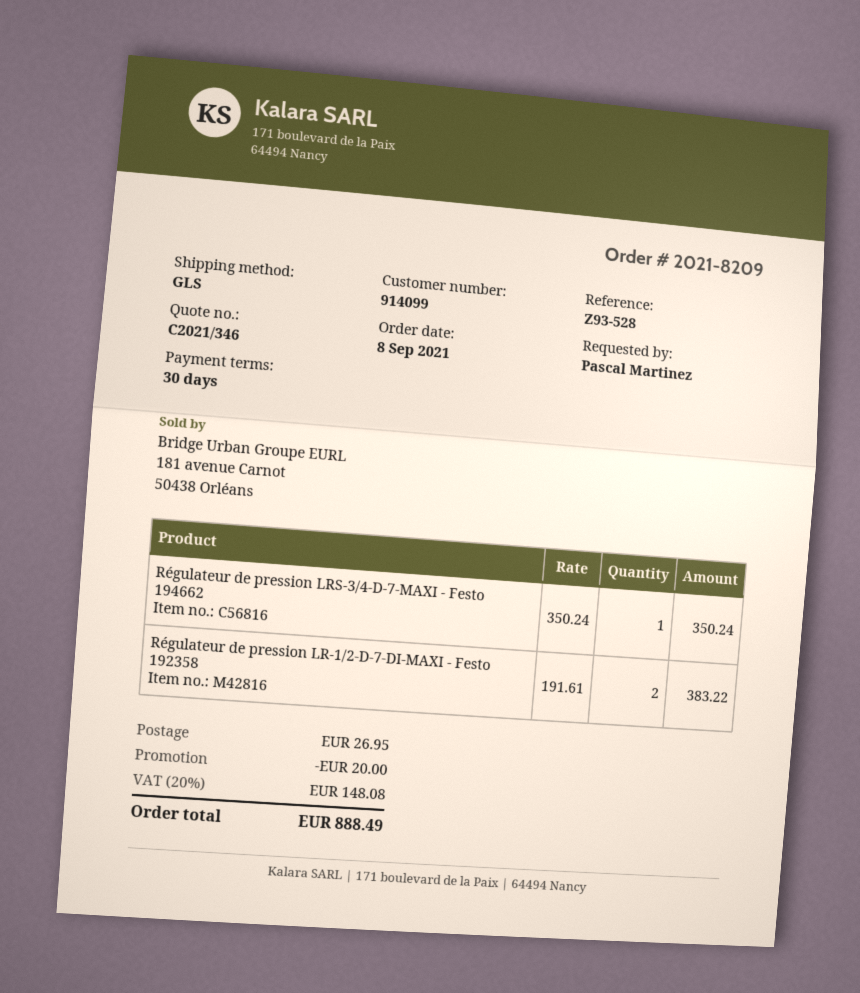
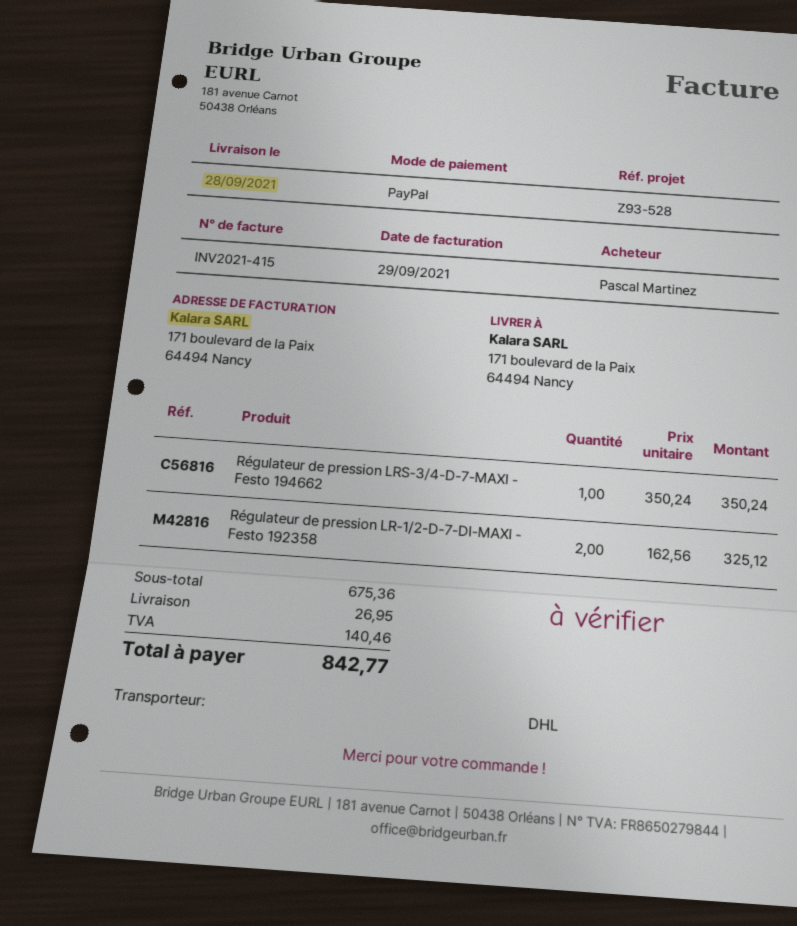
shipping method: GLS -> DHL
Régulateur de pression LR-1/2-D-7-DI-MAXI - Festo 192358: 2 x 191.61 = 383.22 -> 2 x 162.56 = 325.12
discount: 20.00 -> none
tax: 148.08 -> 140.46
total: 888.49 -> 842.77

